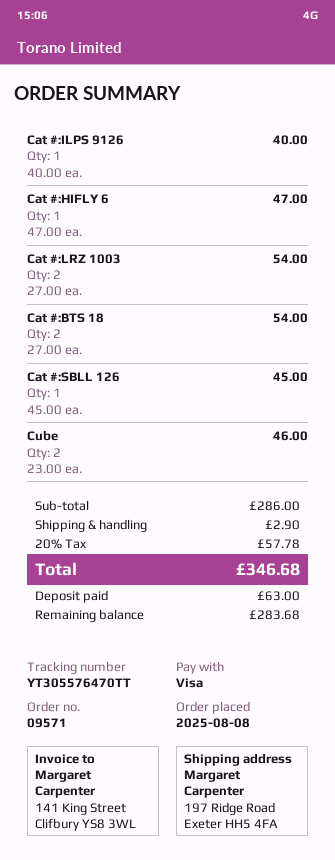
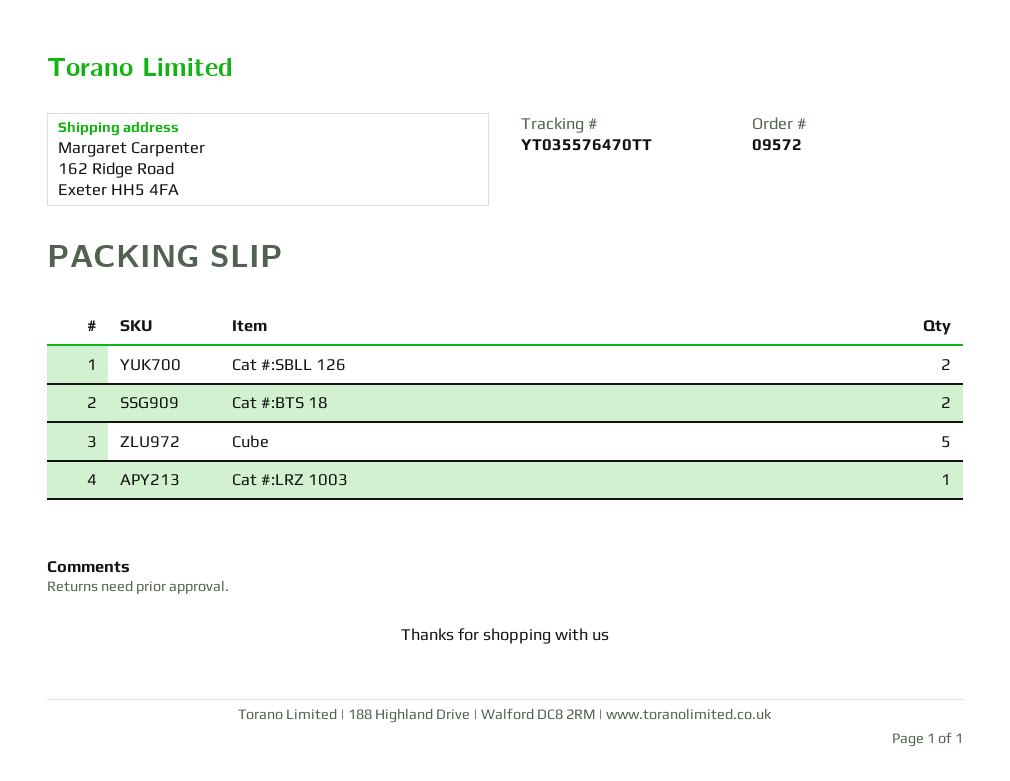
order number: 09571 -> 09572
tracking number: YT305576470TT -> YT035576470TT
ship to: 197 Ridge Road, Exeter HH5 4FA -> 162 Ridge Road, Exeter HH5 4FA
Cat #:ILPS 9126: 1 -> none
Cat #:HIFLY 6: 1 -> none
Cat #:LRZ 1003: 2 -> 1
Cat #:SBLL 126: 1 -> 2
Cube: 2 -> 5

